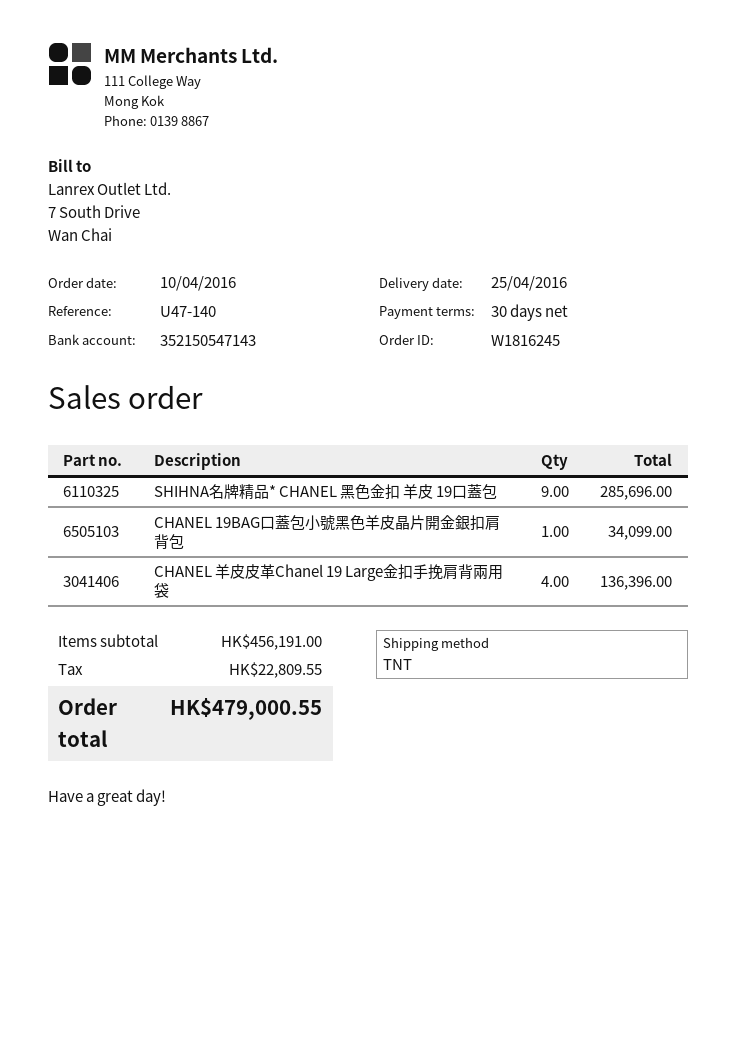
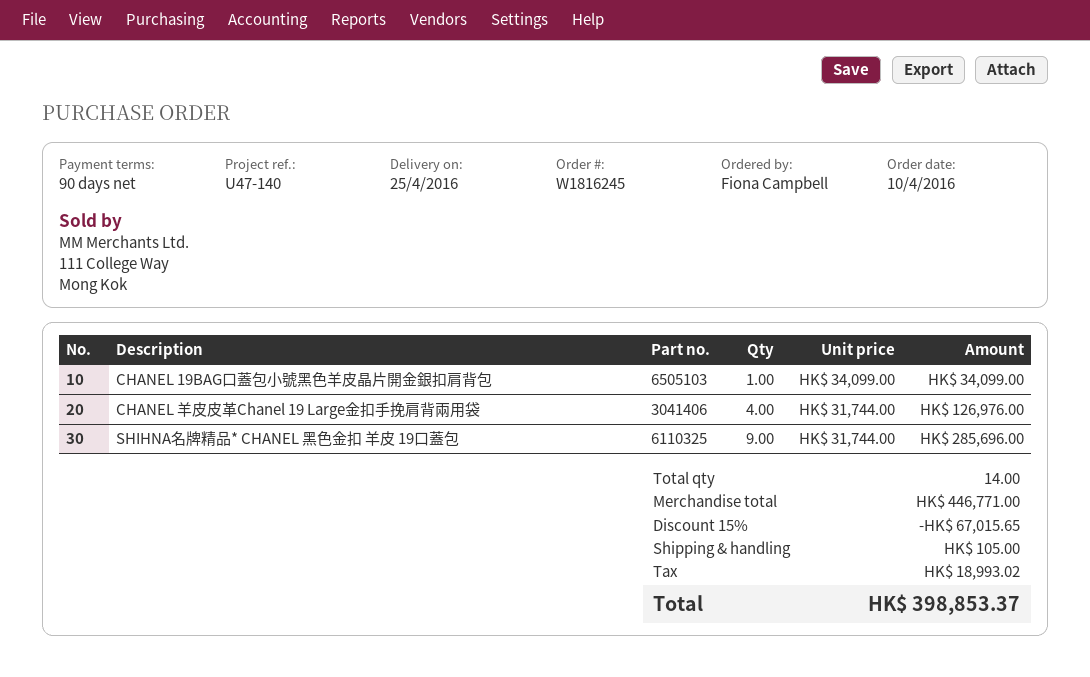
payment terms: 30 days -> 90 days
CHANEL 羊皮皮革Chanel 19 Large金扣手挽肩背兩用袋: 4 for 136396.00 -> 4 for 126976.00
subtotal: 456191.00 -> 446771.00
discount: none -> 15% = 67015.65
shipping: none -> 105.00
tax: 22809.55 -> 18993.02
total: 479000.55 -> 398853.37

